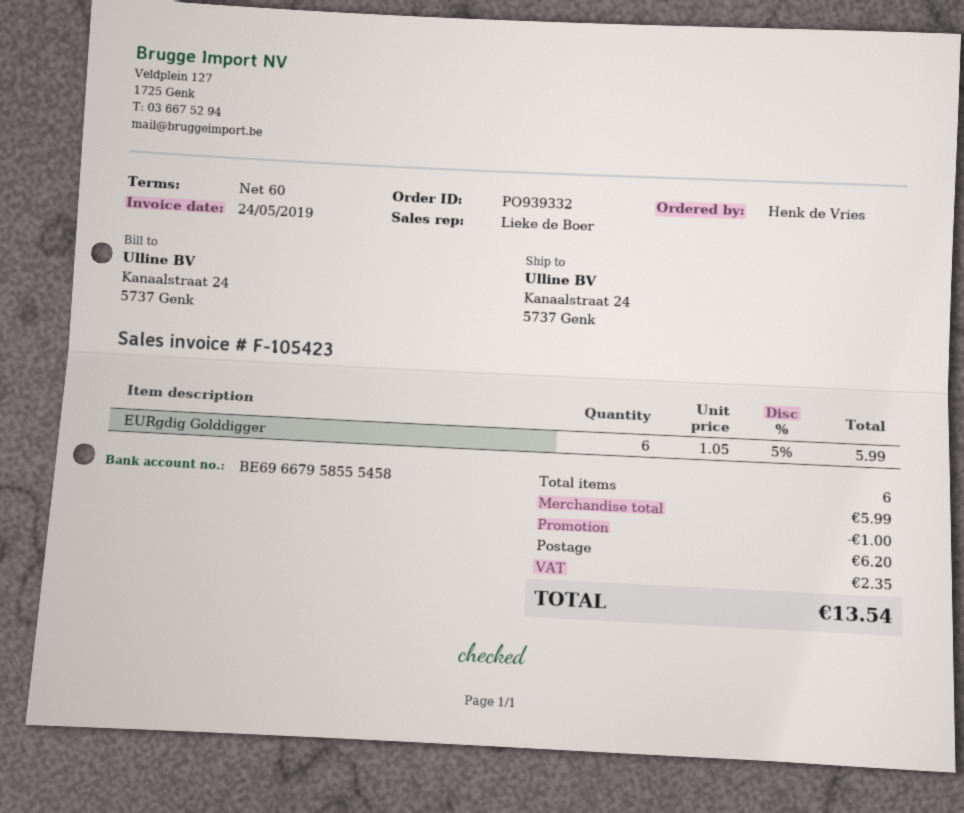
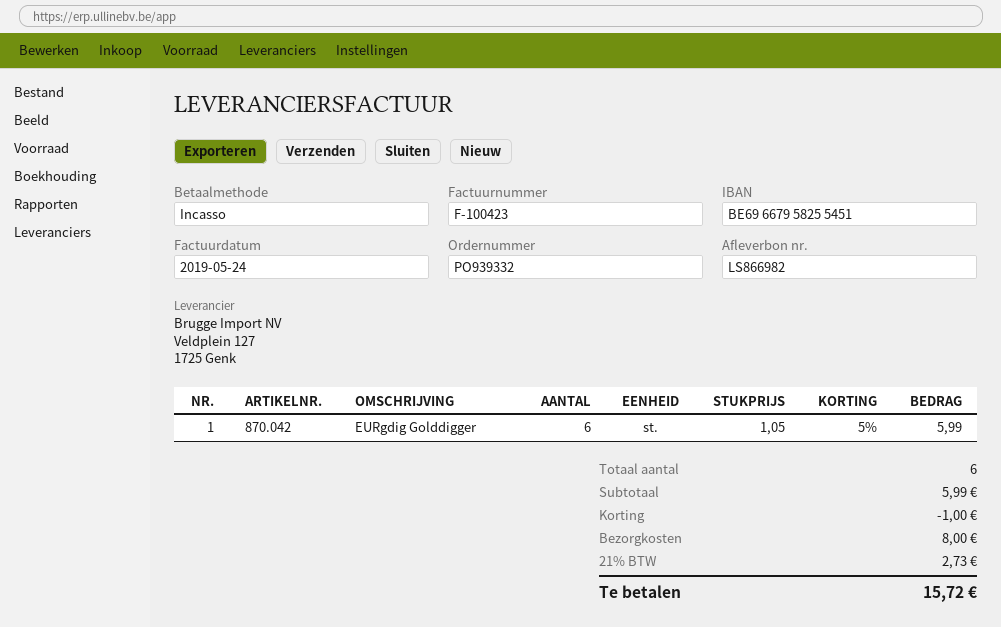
invoice number: F-105423 -> F-100423
bank account: BE69667958555458 -> BE69667958255451
shipping: 6.20 -> 8.00
tax: 2.35 -> 2.73
total: 13.54 -> 15.72

